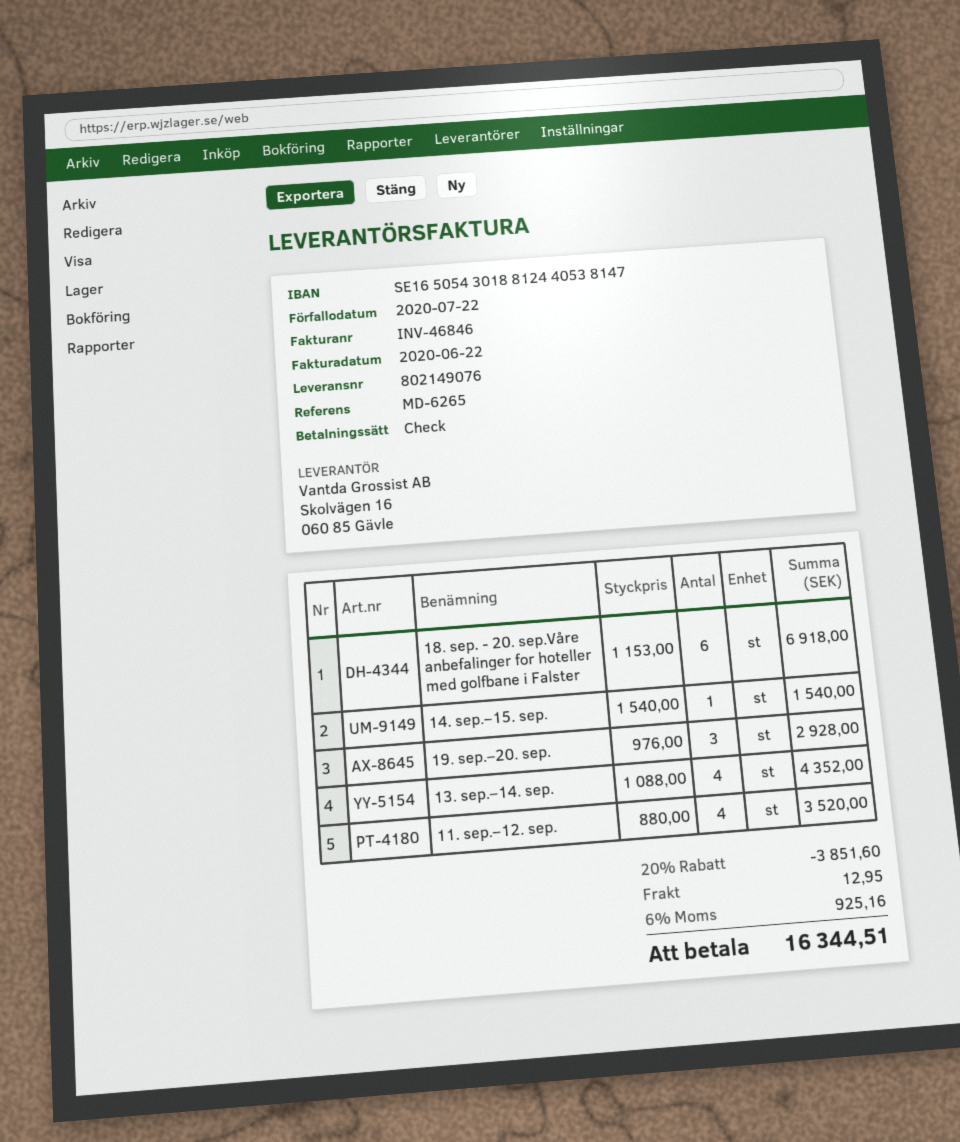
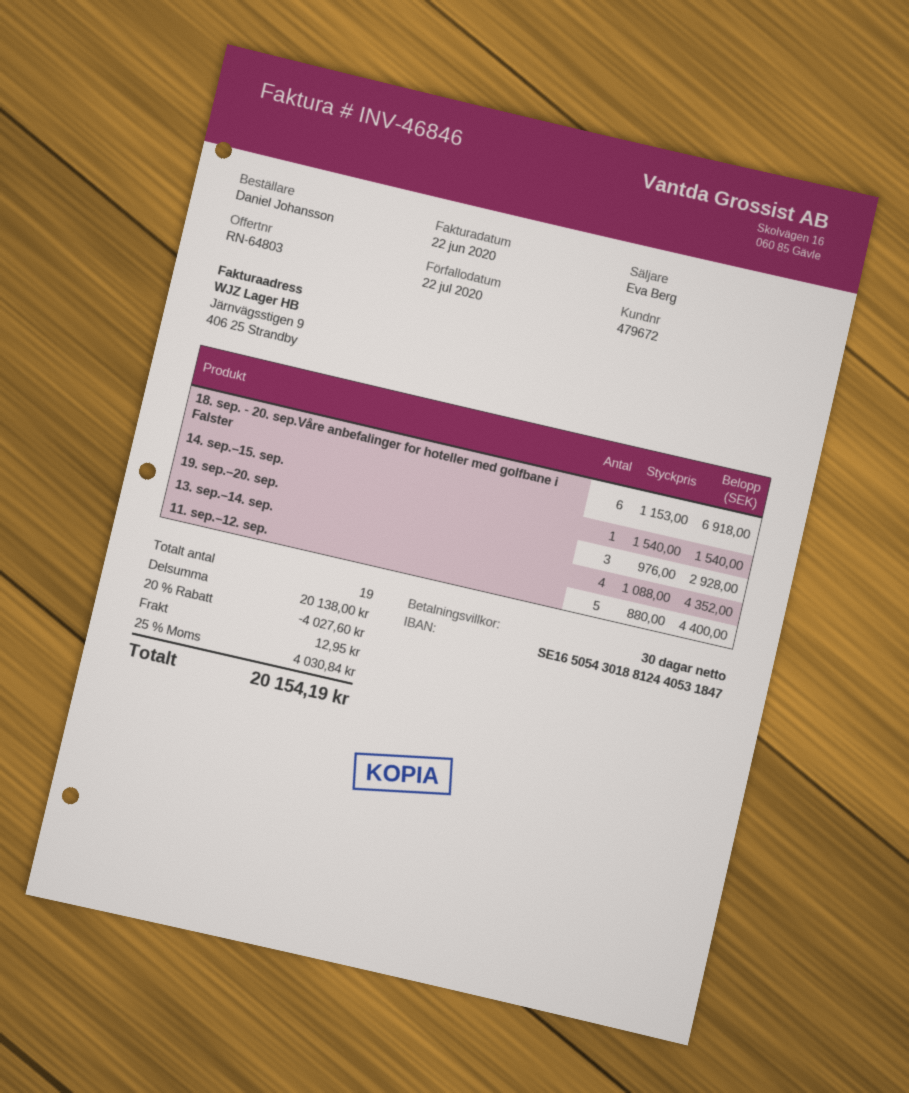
bank account: SE1650543018812440538147 -> SE1650543018812440531847
11. sep.–12. sep.: 4 x 880.00 = 3520.00 -> 5 x 880.00 = 4400.00
discount: 20% = 3851.60 -> 20% = 4027.60
tax: 6% = 925.16 -> 25% = 4030.84
total: 16344.51 -> 20154.19

